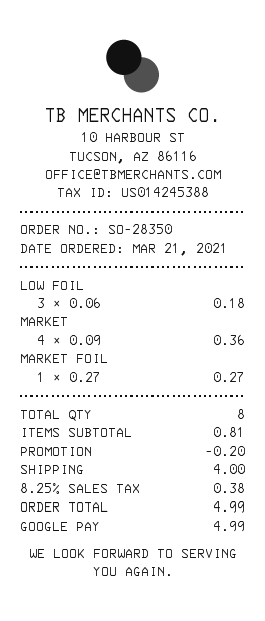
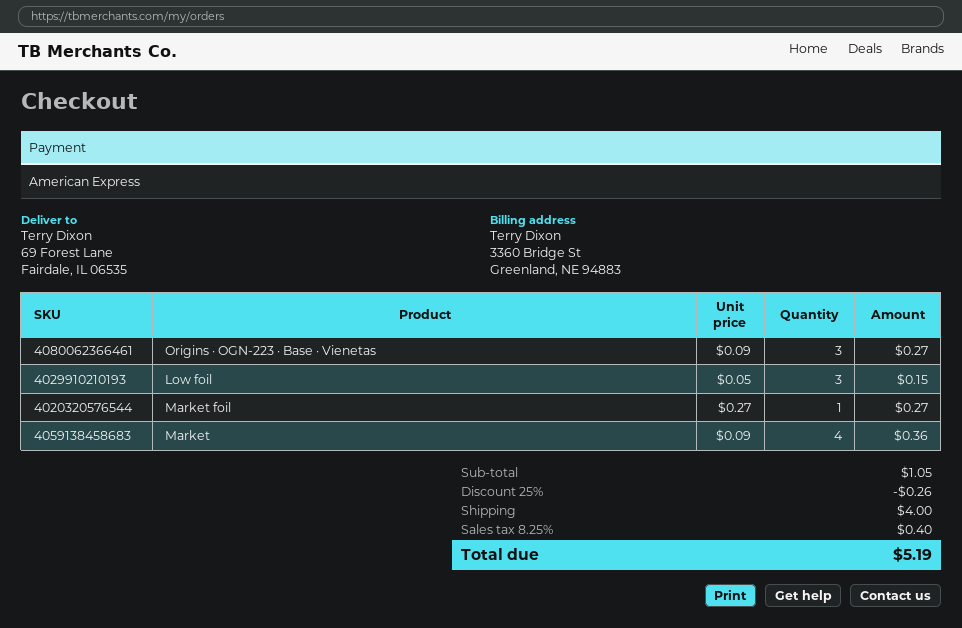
payment method: Google Pay -> American Express
LOW FOIL: 3 x 0.06 = 0.18 -> 3 x 0.05 = 0.15
Origins · OGN-223 · Base · Vienetas: none -> 3 x 0.09 = 0.27
subtotal: 0.81 -> 1.05
discount: 0.20 -> 0.26
tax: 8.25% = 0.38 -> 8.25% = 0.40
total: 4.99 -> 5.19

